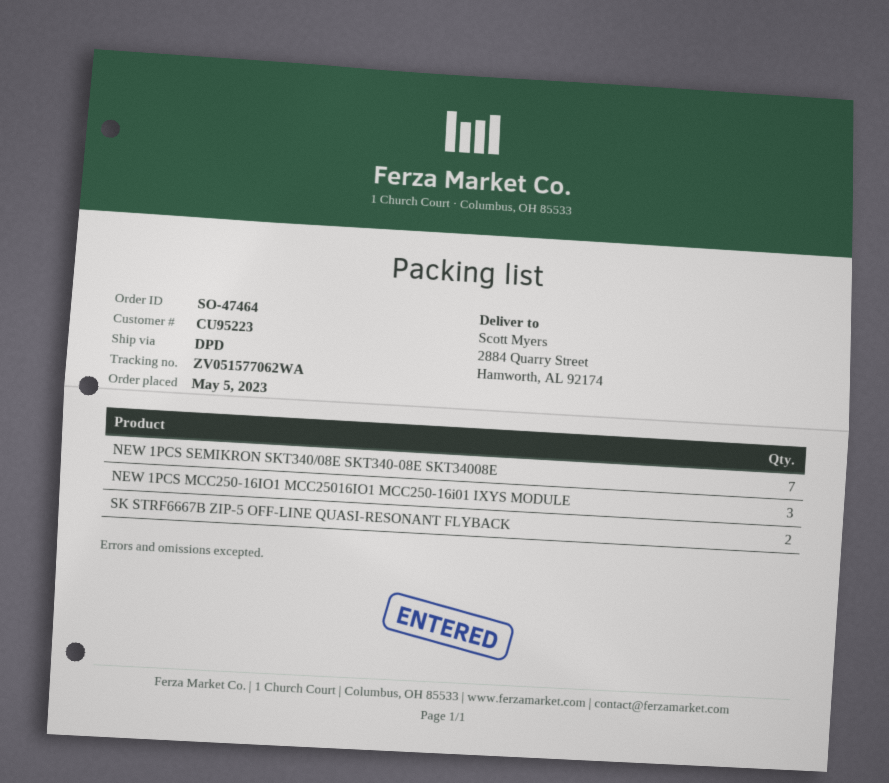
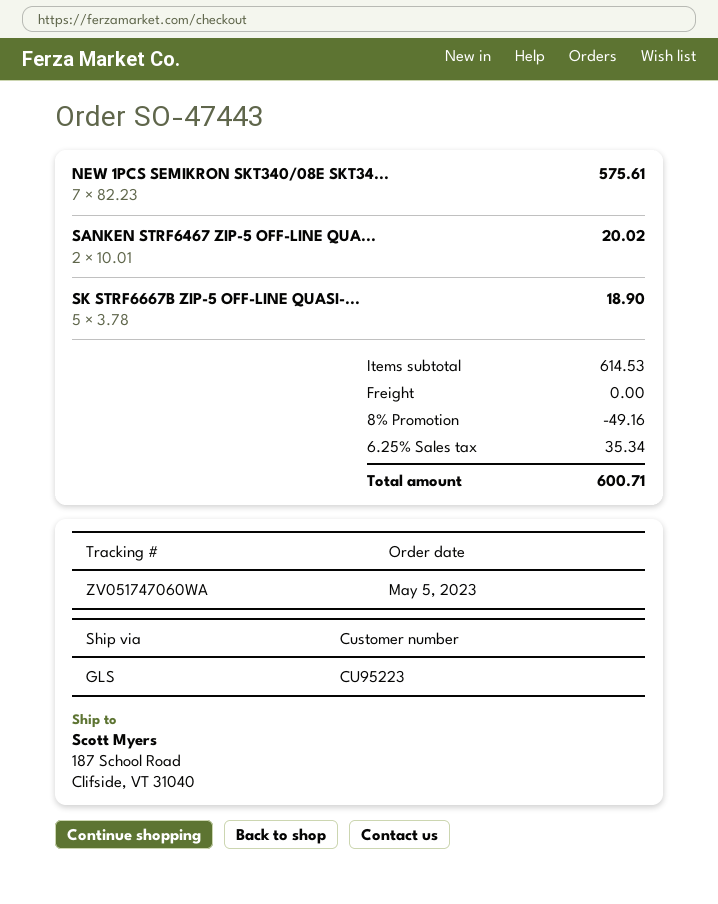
order number: SO-47464 -> SO-47443
shipping method: DPD -> GLS
tracking number: ZV051577062WA -> ZV051747060WA
ship to: 2884 Quarry Street, Hamworth, AL 92174 -> 187 School Road, Clifside, VT 31040
NEW 1PCS MCC250-16IO1 MCC25016IO1 MCC250-16i01 IXYS MODULE: 3 -> none
SK STRF6667B ZIP-5 OFF-LINE QUASI-RESONANT FLYBACK: 2 -> 5
SANKEN STRF6467 ZIP-5 OFF-LINE QUA...: none -> 2

